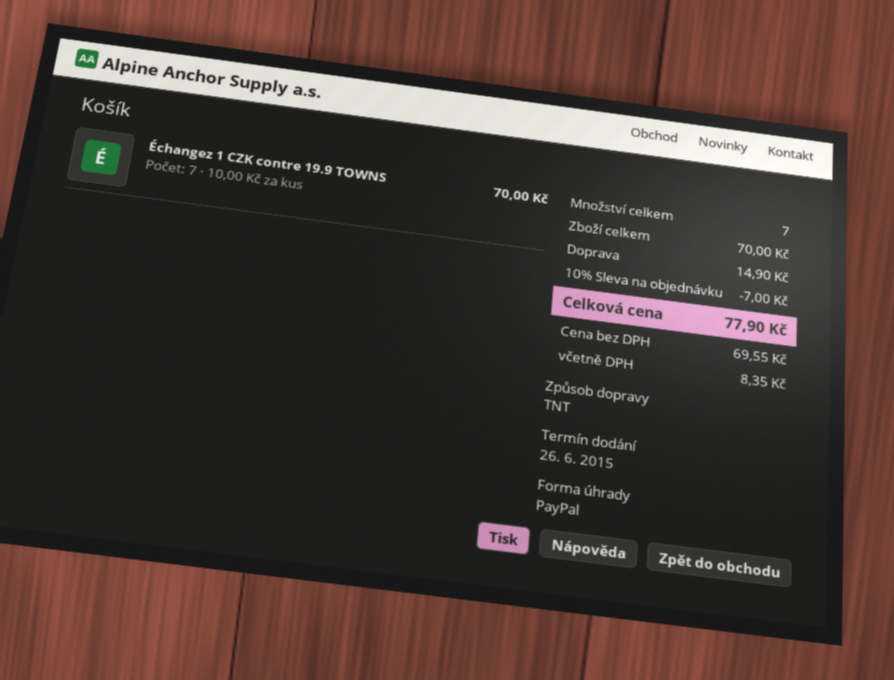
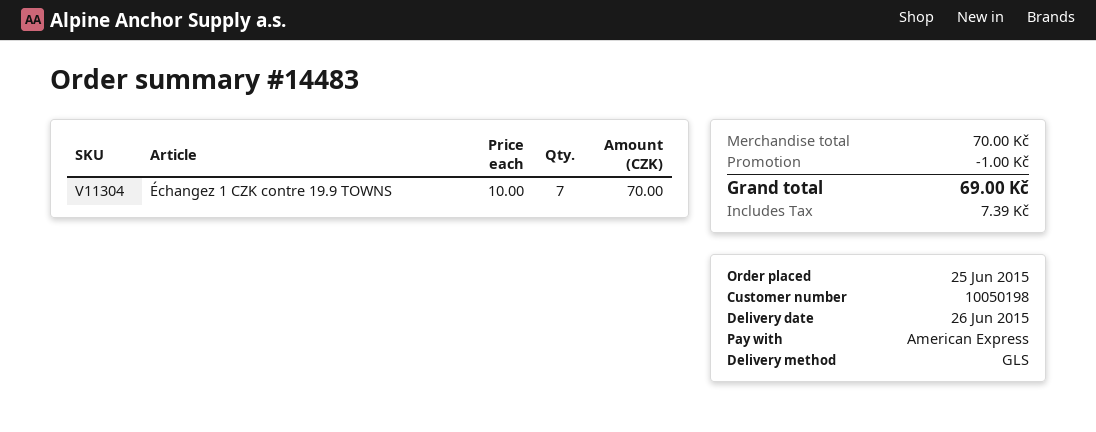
payment method: PayPal -> American Express
shipping method: TNT -> GLS
discount: 7.00 -> 1.00
shipping: 14.90 -> none
tax: 8.35 -> 7.39
total: 77.90 -> 69.00

